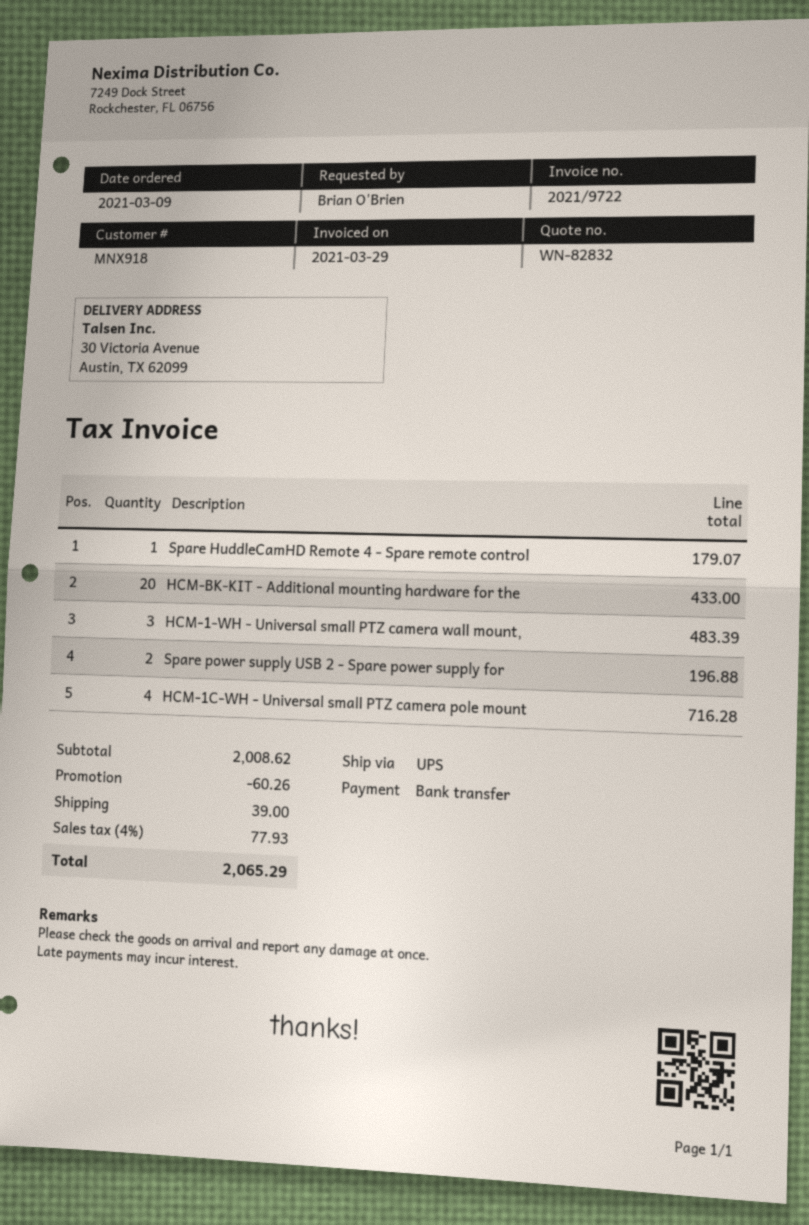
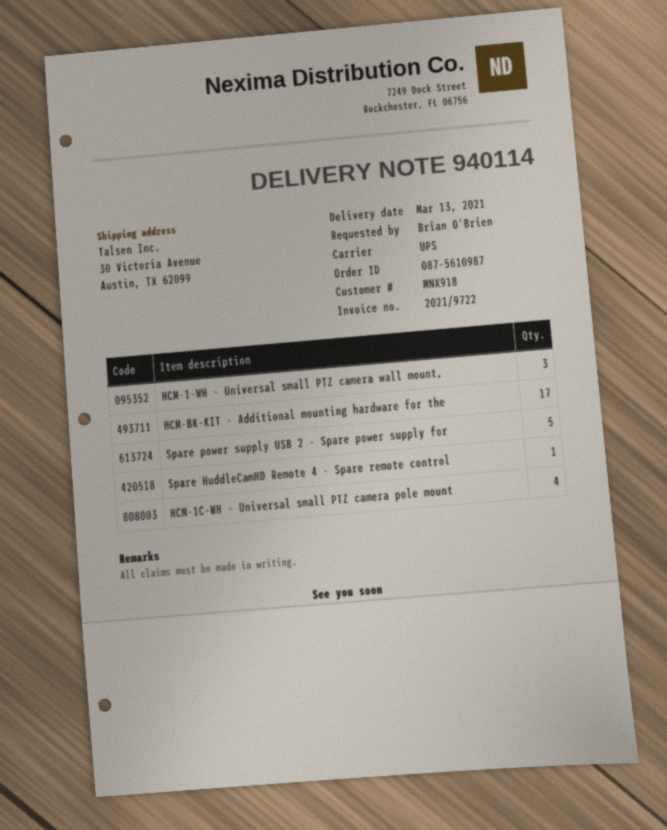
HCM-BK-KIT - Additional mounting hardware for the: 20 -> 17
Spare power supply USB 2 - Spare power supply for: 2 -> 5

